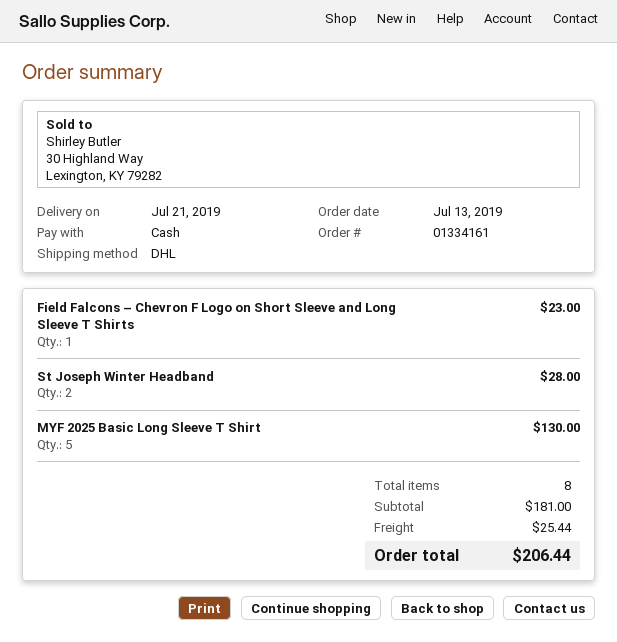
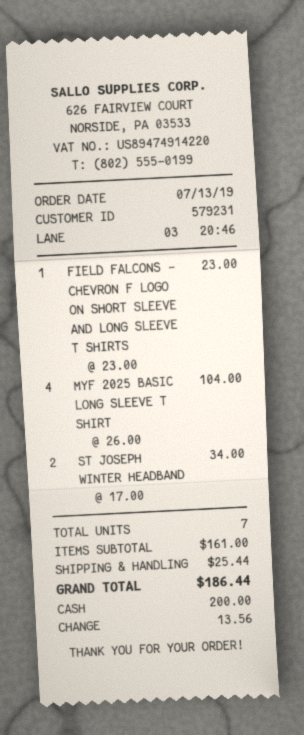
St Joseph Winter Headband: 2 for 28.00 -> 2 for 34.00
MYF 2025 Basic Long Sleeve T Shirt: 5 for 130.00 -> 4 for 104.00
total quantity: 8 -> 7
subtotal: 181.00 -> 161.00
total: 206.44 -> 186.44

